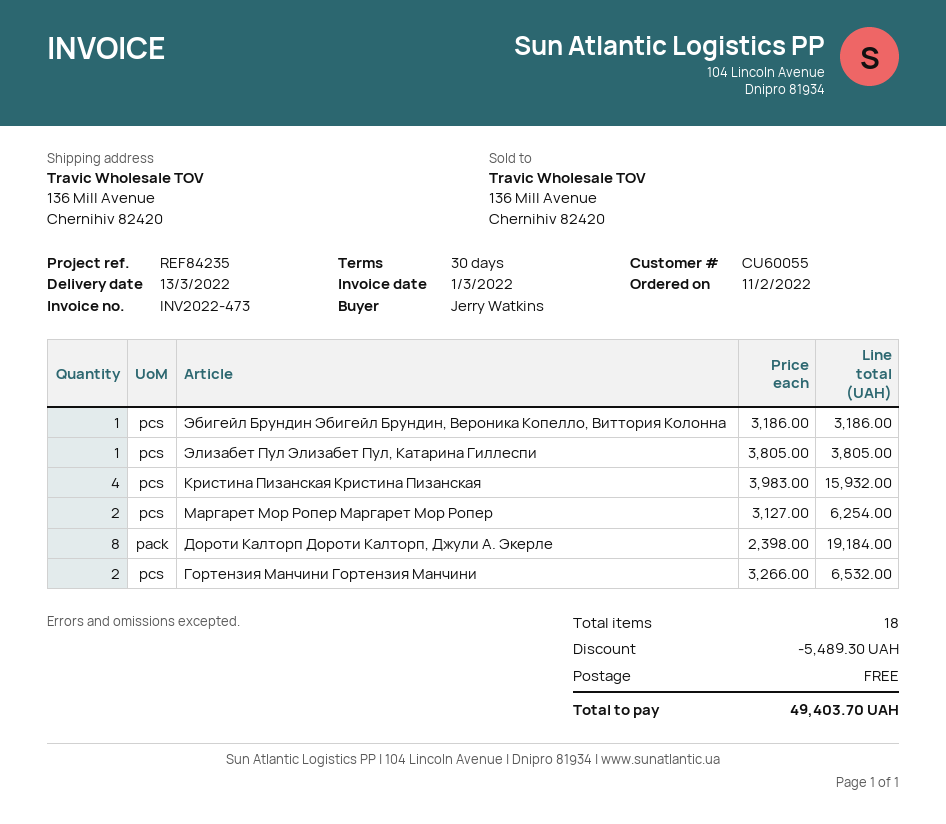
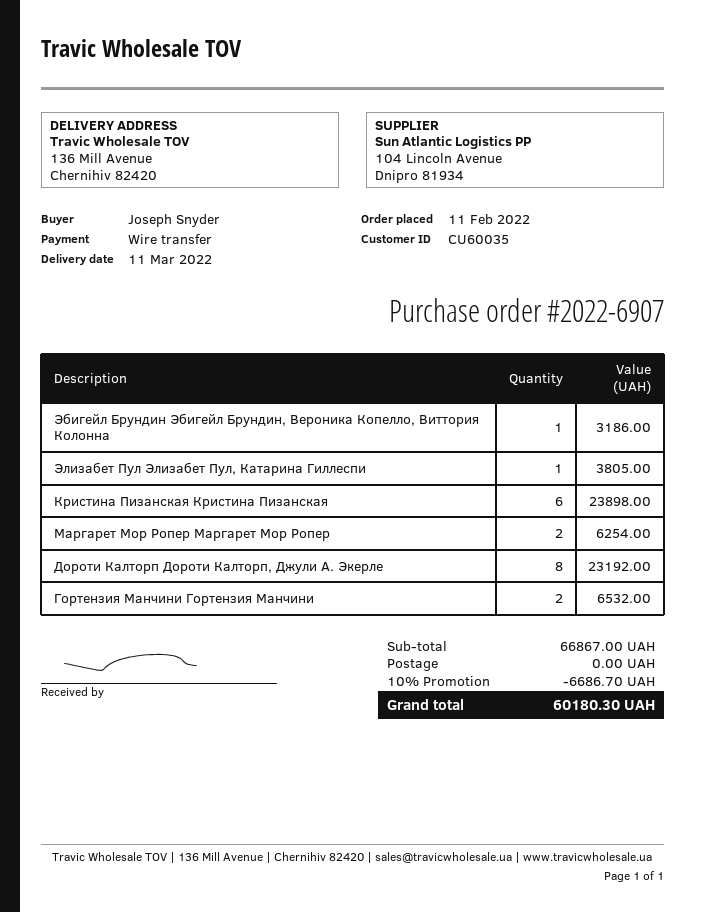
delivery date: 2022-03-13 -> 2022-03-11
customer number: CU60055 -> CU60035
ordered by: Jerry Watkins -> Joseph Snyder
Кристина Пизанская Кристина Пизанская: 4 for 15932.00 -> 6 for 23898.00
Дороти Калторп Дороти Калторп, Джули А. Экерле: 8 for 19184.00 -> 8 for 23192.00
discount: 5489.30 -> 6686.70
total: 49403.70 -> 60180.30

